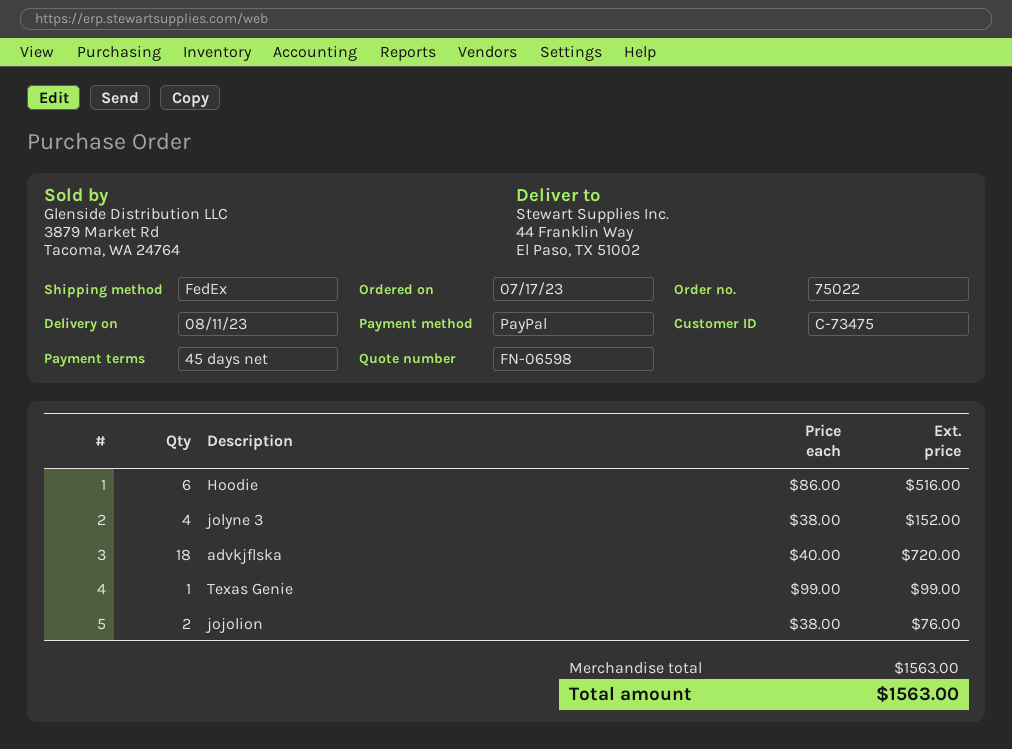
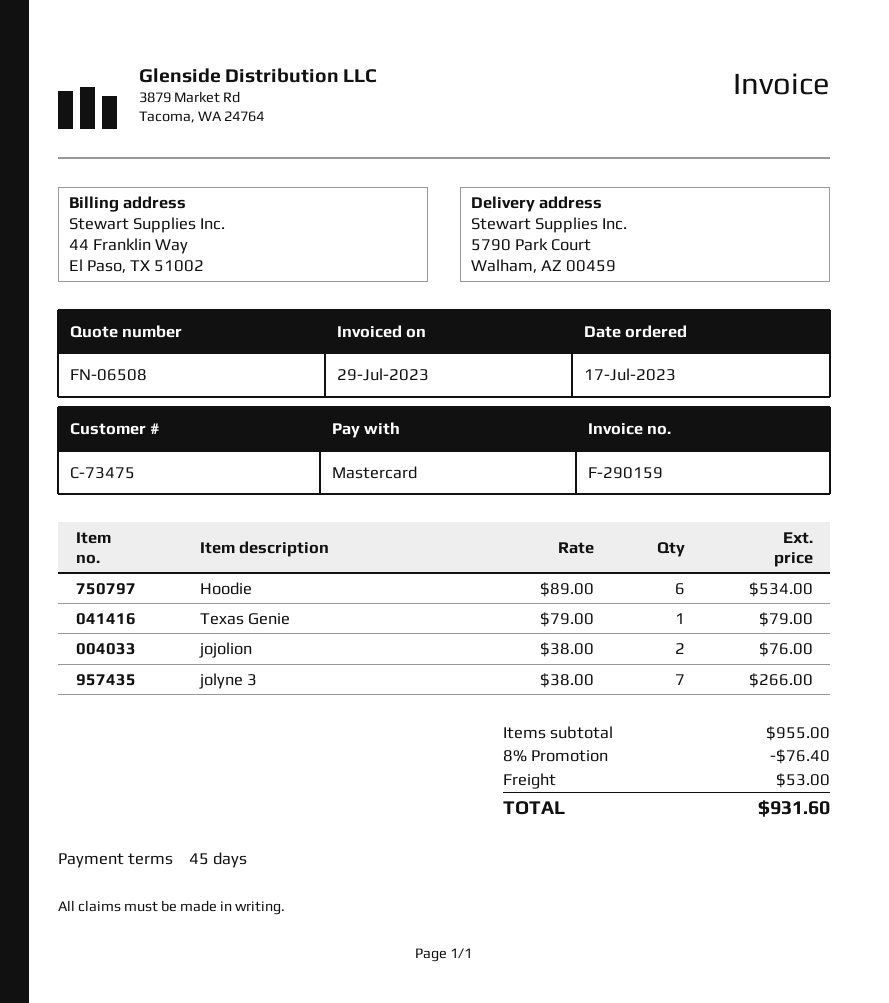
quote number: FN-06598 -> FN-06508
payment method: PayPal -> Mastercard
ship to: 44 Franklin Way, El Paso, TX 51002 -> 5790 Park Court, Walham, AZ 00459
Hoodie: 6 x 86.00 = 516.00 -> 6 x 89.00 = 534.00
jolyne 3: 4 x 38.00 = 152.00 -> 7 x 38.00 = 266.00
advkjflska: 18 x 40.00 = 720.00 -> none
Texas Genie: 1 x 99.00 = 99.00 -> 1 x 79.00 = 79.00
subtotal: 1563.00 -> 955.00
discount: none -> 8% = 76.40
shipping: none -> 53.00
total: 1563.00 -> 931.60

